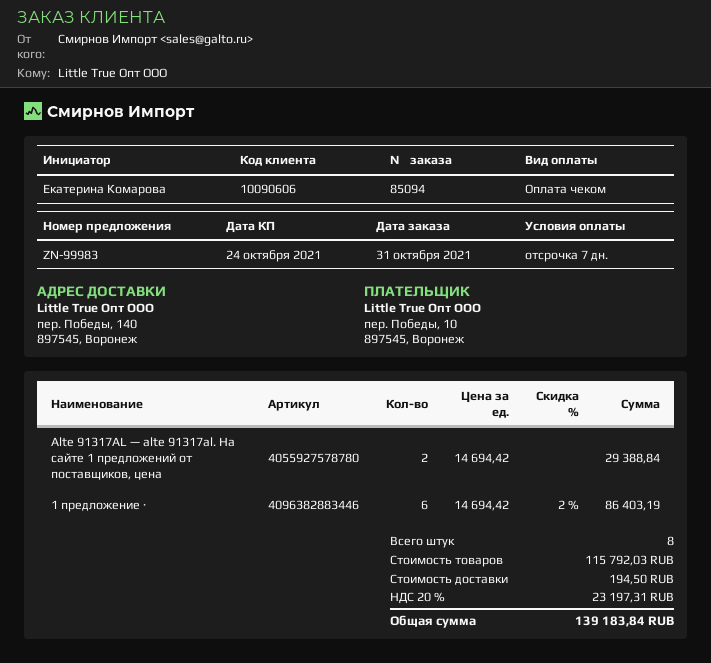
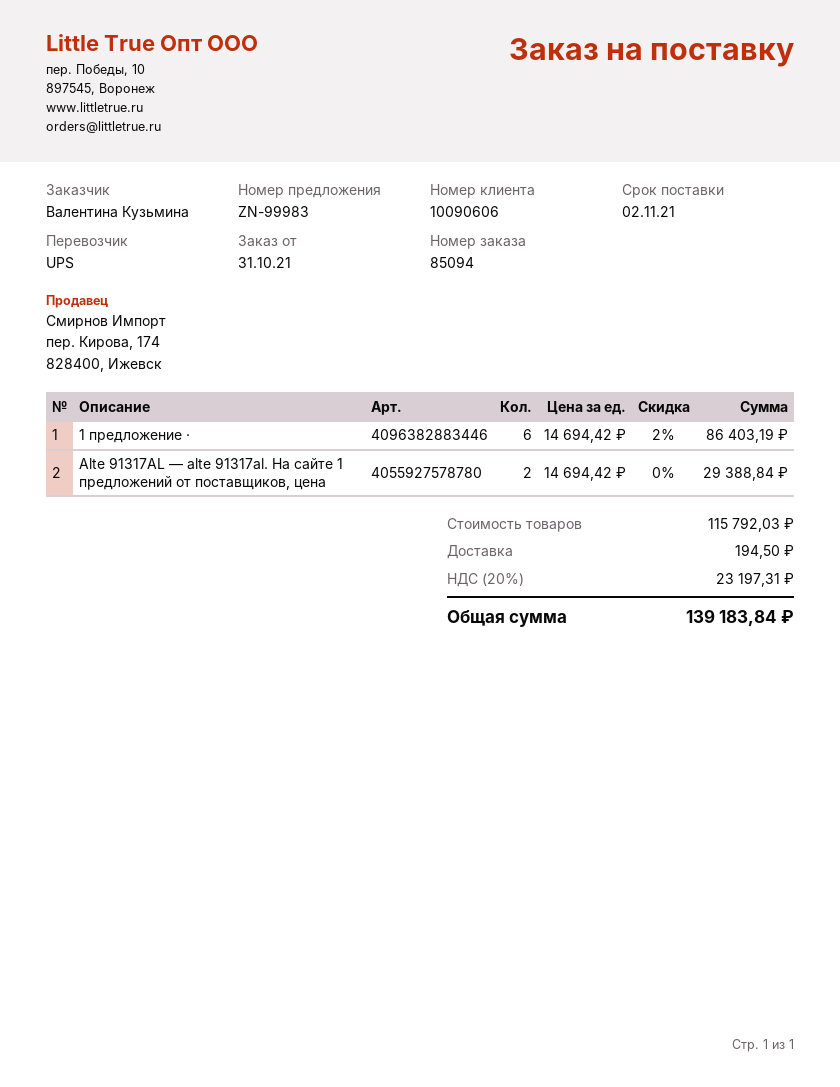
ordered by: Екатерина Комарова -> Валентина Кузьмина

